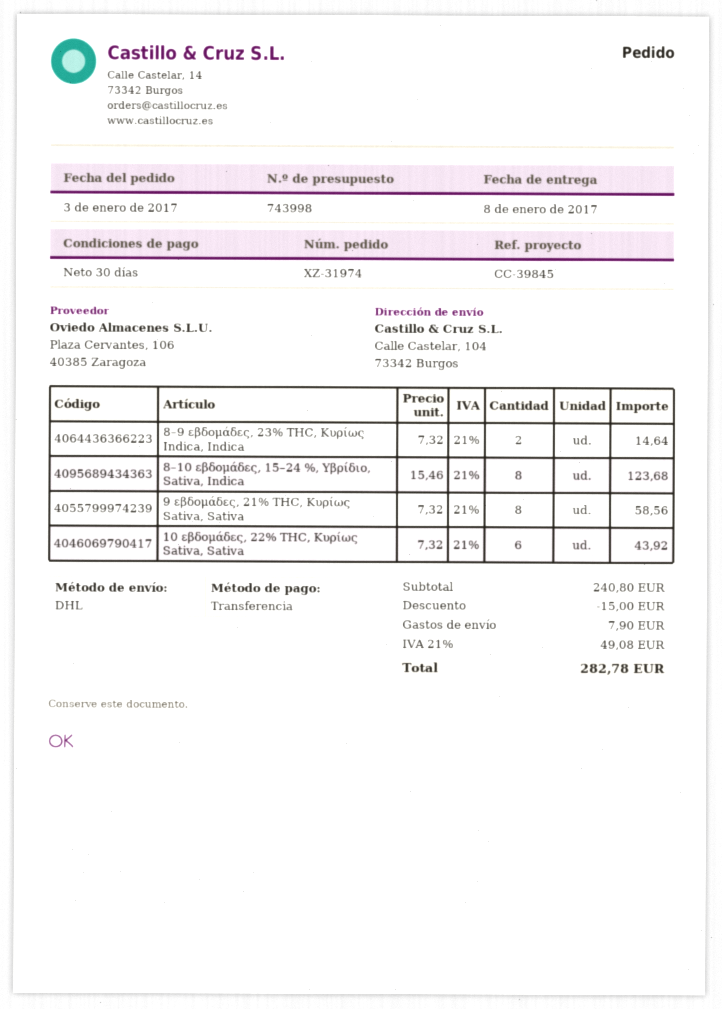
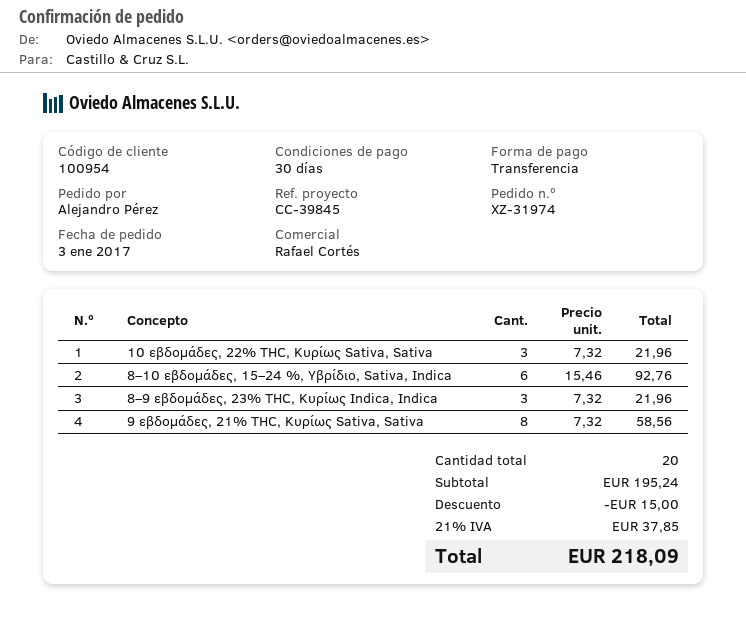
8–9 εβδομάδες, 23% THC, Κυρίως Indica, Indica: 2 x 7.32 = 14.64 -> 3 x 7.32 = 21.96
8–10 εβδομάδες, 15–24 %, Υβρίδιο, Sativa, Indica: 8 x 15.46 = 123.68 -> 6 x 15.46 = 92.76
10 εβδομάδες, 22% THC, Κυρίως Sativa, Sativa: 6 x 7.32 = 43.92 -> 3 x 7.32 = 21.96
subtotal: 240.80 -> 195.24
shipping: 7.90 -> none
tax: 21% = 49.08 -> 21% = 37.85
total: 282.78 -> 218.09

